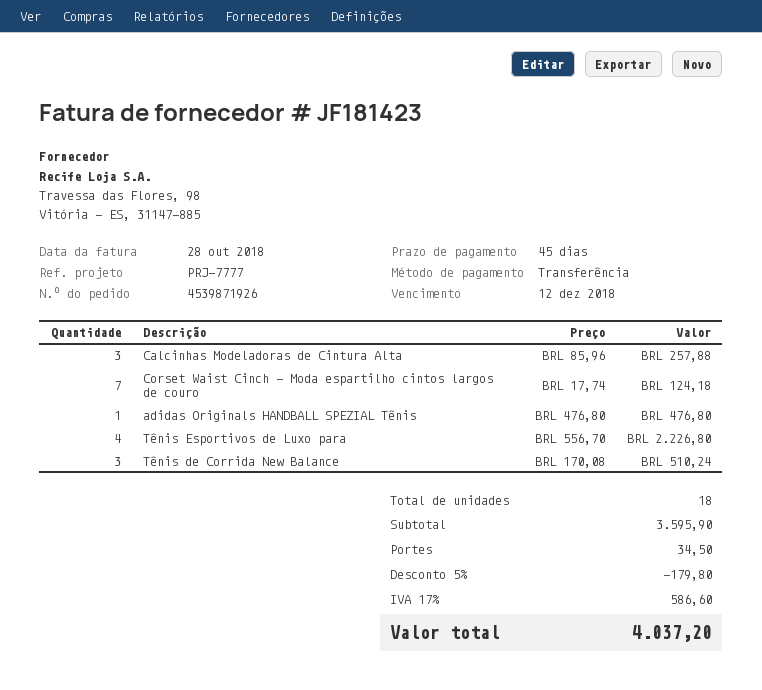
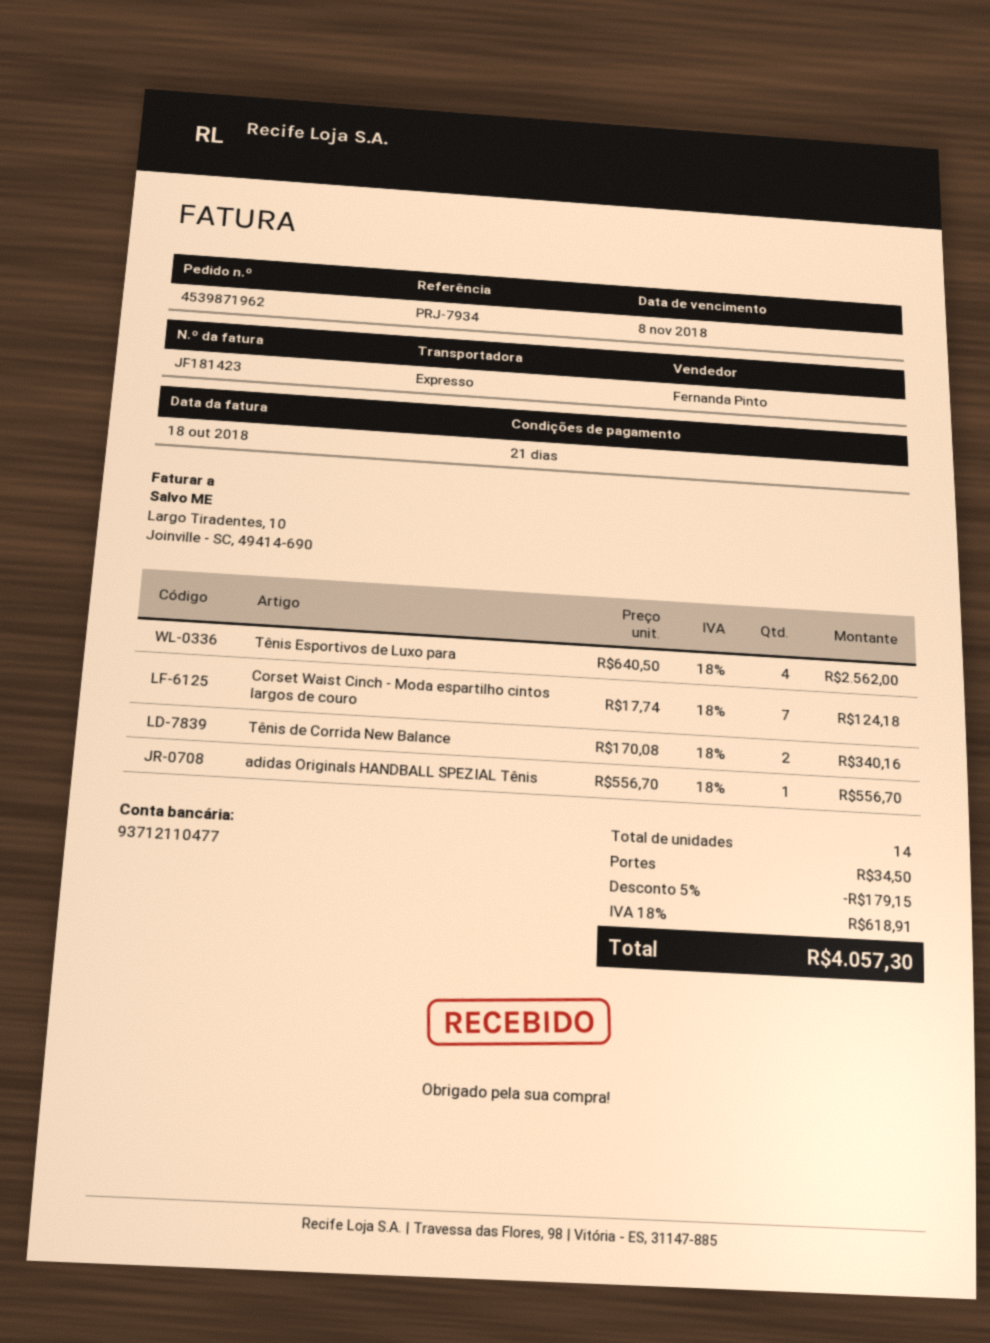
order number: 4539871926 -> 4539871962
invoice date: 2018-10-28 -> 2018-10-18
payment terms: 45 days -> 21 days
due date: 2018-12-12 -> 2018-11-08
reference: PRJ-7777 -> PRJ-7934
Calcinhas Modeladoras de Cintura Alta: 3 x 85.96 = 257.88 -> none
adidas Originals HANDBALL SPEZIAL Tênis: 1 x 476.80 = 476.80 -> 1 x 556.70 = 556.70
Tênis Esportivos de Luxo para: 4 x 556.70 = 2226.80 -> 4 x 640.50 = 2562.00
Tênis de Corrida New Balance: 3 x 170.08 = 510.24 -> 2 x 170.08 = 340.16
total quantity: 18 -> 14
discount: 5% = 179.80 -> 5% = 179.15
tax: 17% = 586.60 -> 18% = 618.91
total: 4037.20 -> 4057.30

